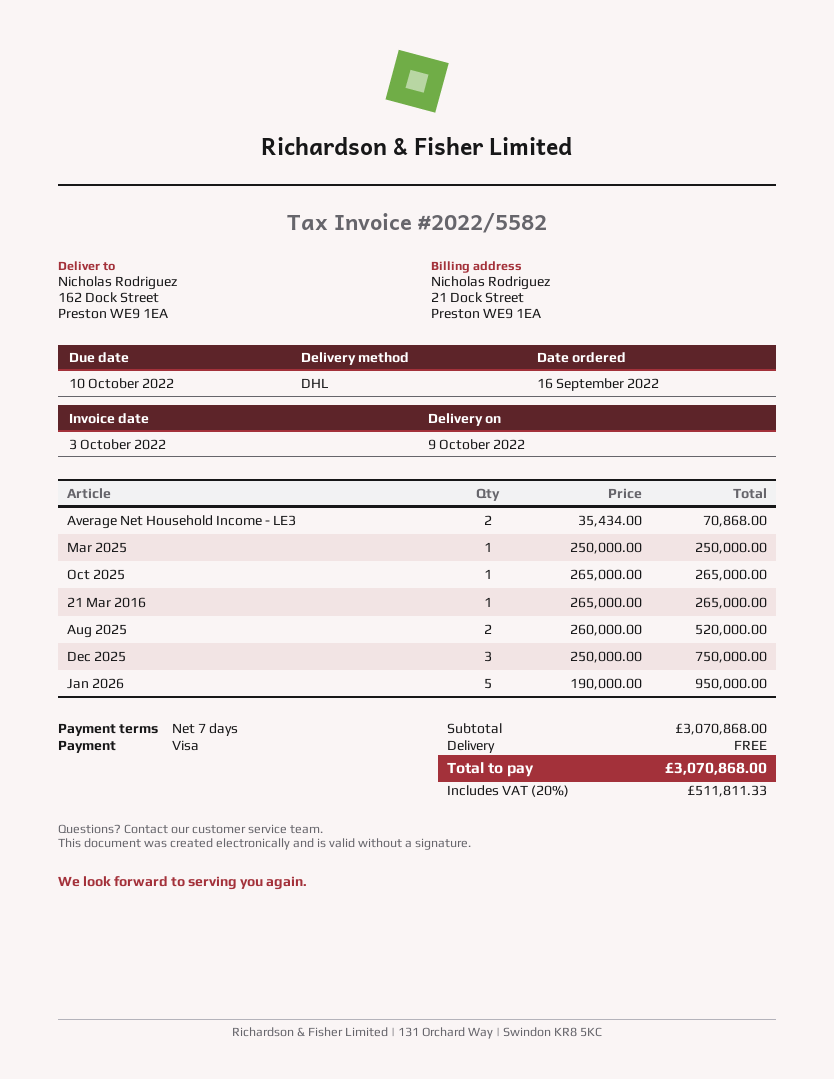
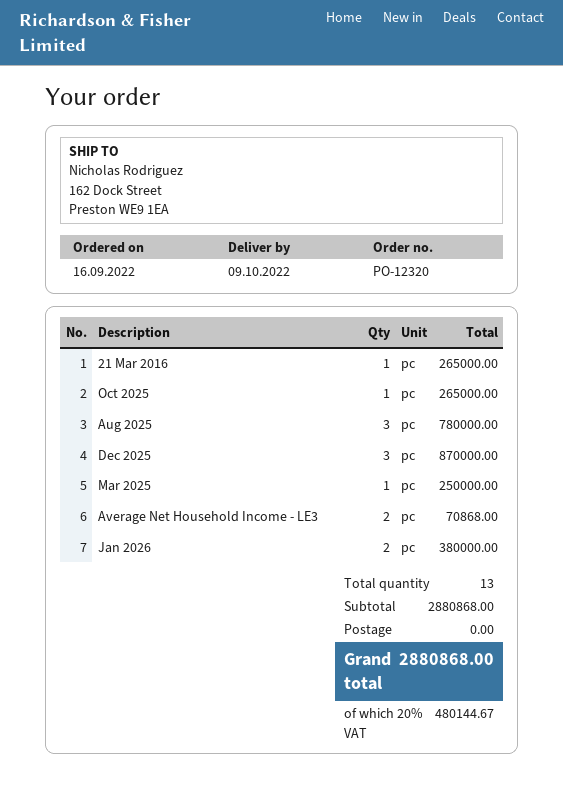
Aug 2025: 2 for 520000.00 -> 3 for 780000.00
Dec 2025: 3 for 750000.00 -> 3 for 870000.00
Jan 2026: 5 for 950000.00 -> 2 for 380000.00
subtotal: 3070868.00 -> 2880868.00
tax: 20% = 511811.33 -> 20% = 480144.67
total: 3070868.00 -> 2880868.00

